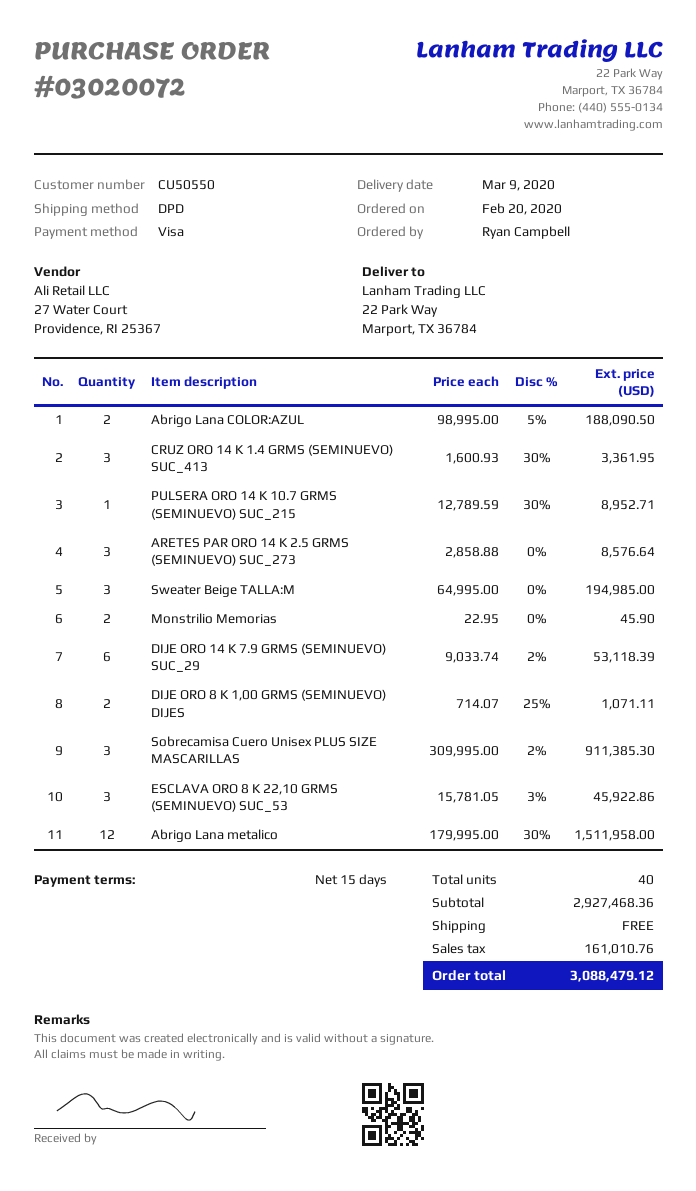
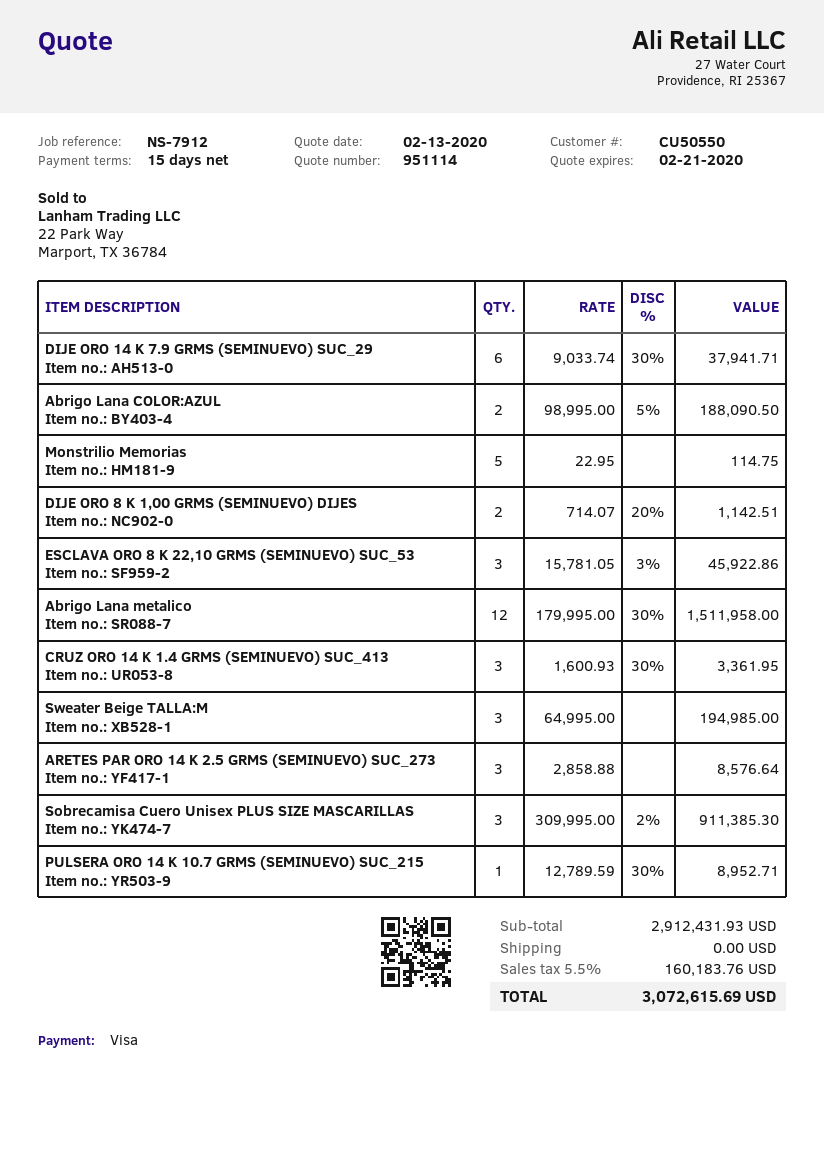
Monstrilio Memorias: 2 x 22.95 = 45.90 -> 5 x 22.95 = 114.75
DIJE ORO 14 K 7.9 GRMS (SEMINUEVO) SUC_29: 6 x 9033.74 - 2% = 53118.39 -> 6 x 9033.74 - 30% = 37941.71
DIJE ORO 8 K 1,00 GRMS (SEMINUEVO) DIJES: 2 x 714.07 - 25% = 1071.11 -> 2 x 714.07 - 20% = 1142.51
subtotal: 2927468.36 -> 2912431.93
tax: 161010.76 -> 160183.76
total: 3088479.12 -> 3072615.69

